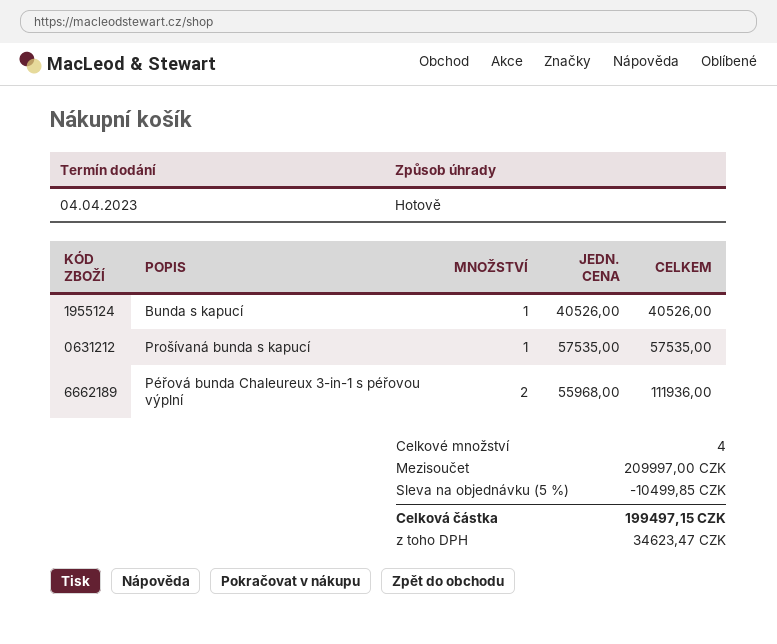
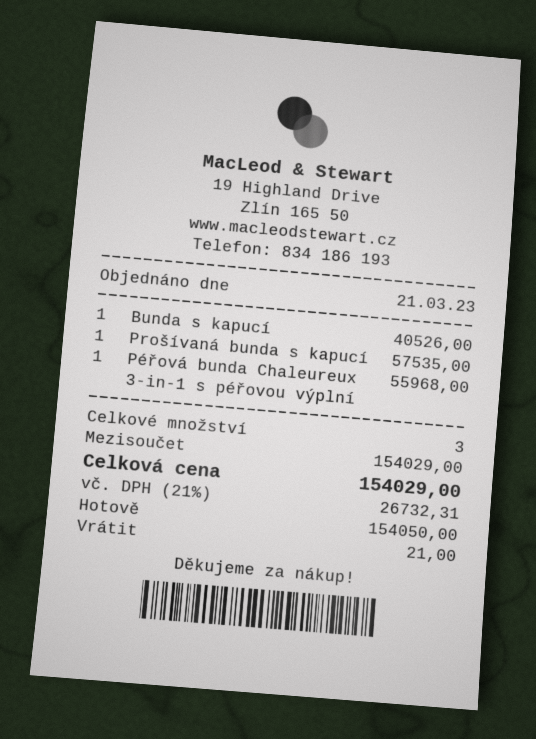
Péřová bunda Chaleureux 3-in-1 s péřovou výplní: 2 x 55968.00 = 111936.00 -> 1 x 55968.00 = 55968.00
total quantity: 4 -> 3
subtotal: 209997.00 -> 154029.00
discount: 5% = 10499.85 -> none
tax: 34623.47 -> 26732.31
total: 199497.15 -> 154029.00

